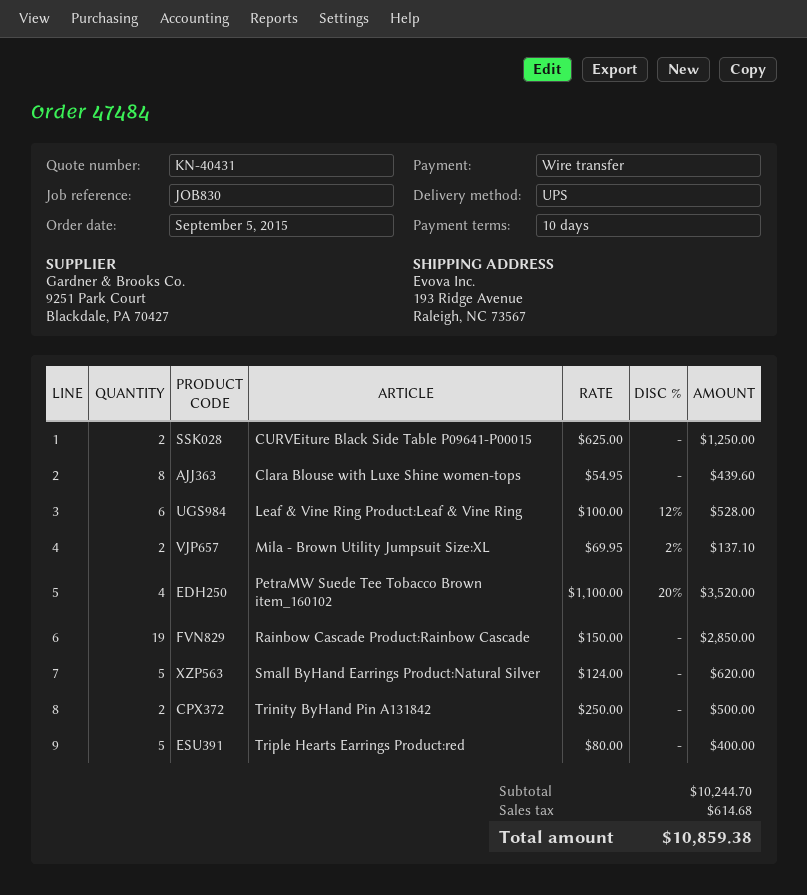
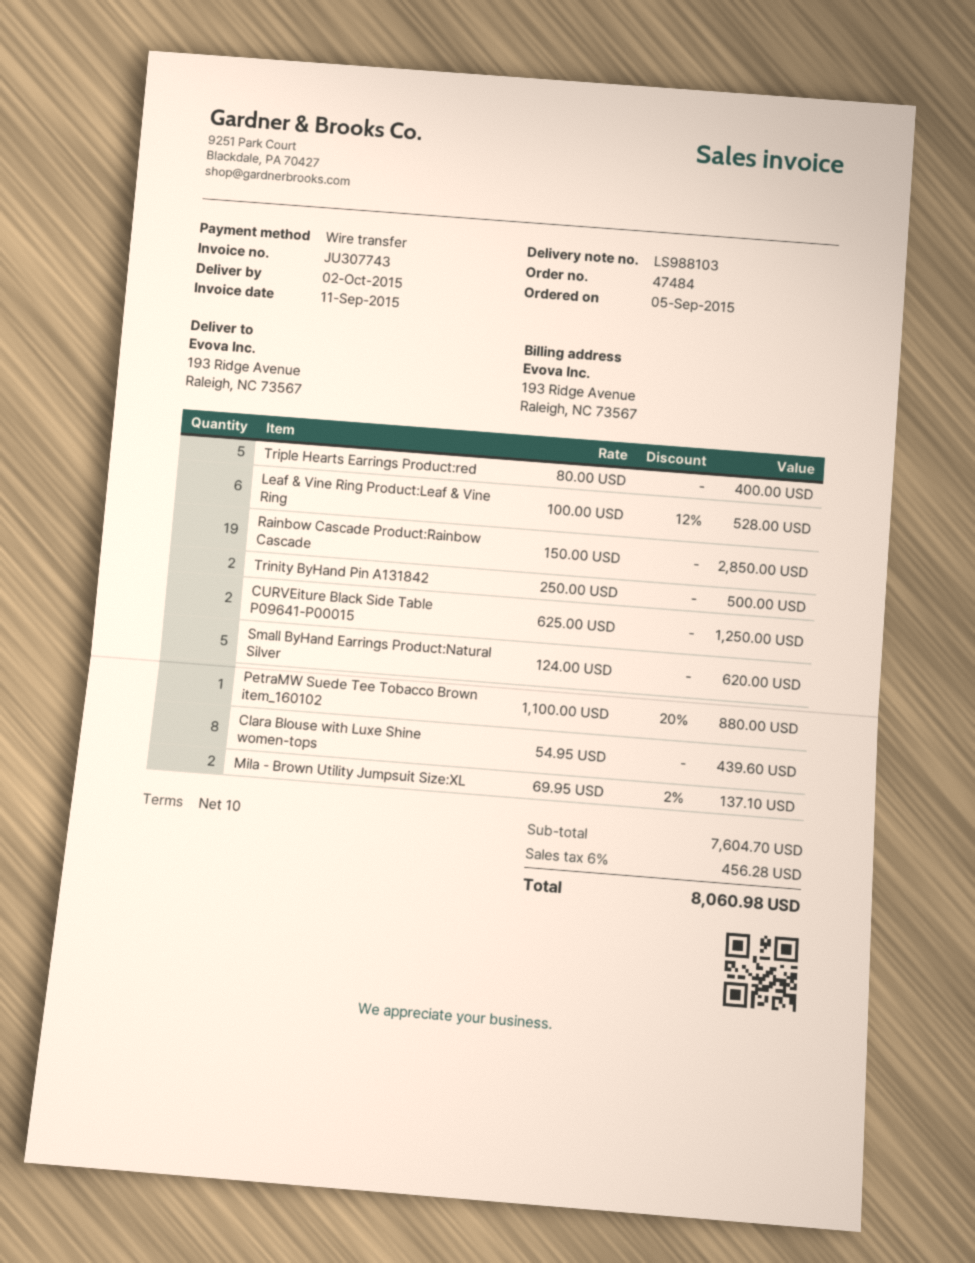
PetraMW Suede Tee Tobacco Brown item_160102: 4 x 1100.00 - 20% = 3520.00 -> 1 x 1100.00 - 20% = 880.00
subtotal: 10244.70 -> 7604.70
tax: 614.68 -> 456.28
total: 10859.38 -> 8060.98

